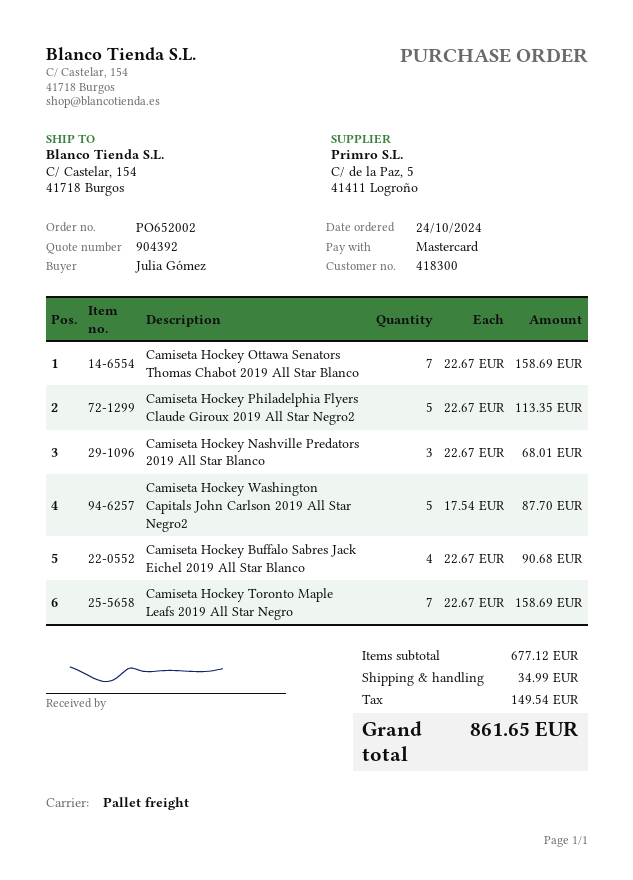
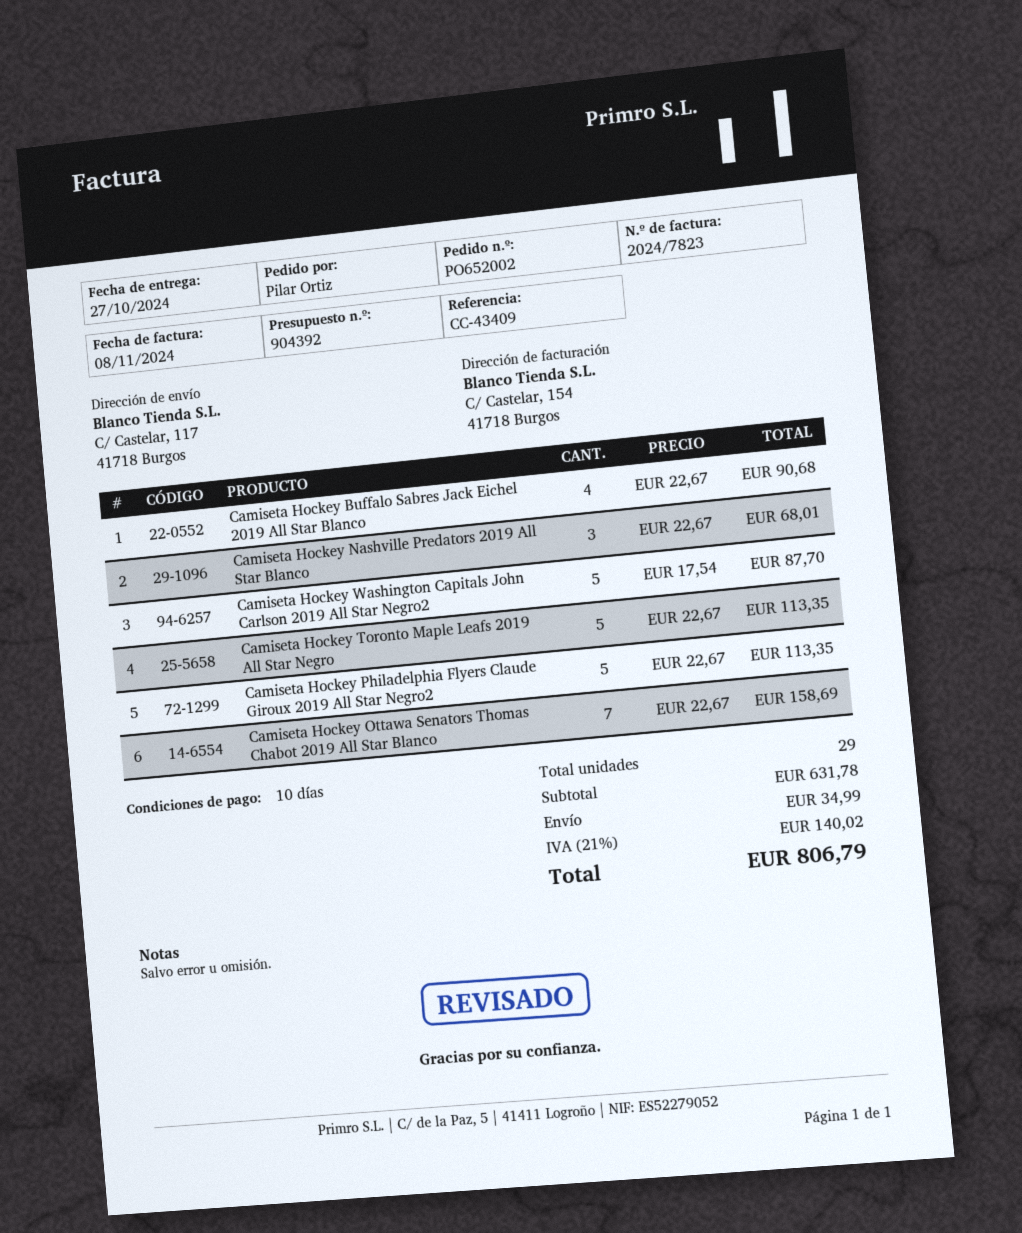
ordered by: Julia Gómez -> Pilar Ortiz
ship to: C/ Castelar, 154, 41718 Burgos -> C/ Castelar, 117, 41718 Burgos
Camiseta Hockey Toronto Maple Leafs 2019 All Star Negro: 7 x 22.67 = 158.69 -> 5 x 22.67 = 113.35
subtotal: 677.12 -> 631.78
tax: 149.54 -> 140.02
total: 861.65 -> 806.79

